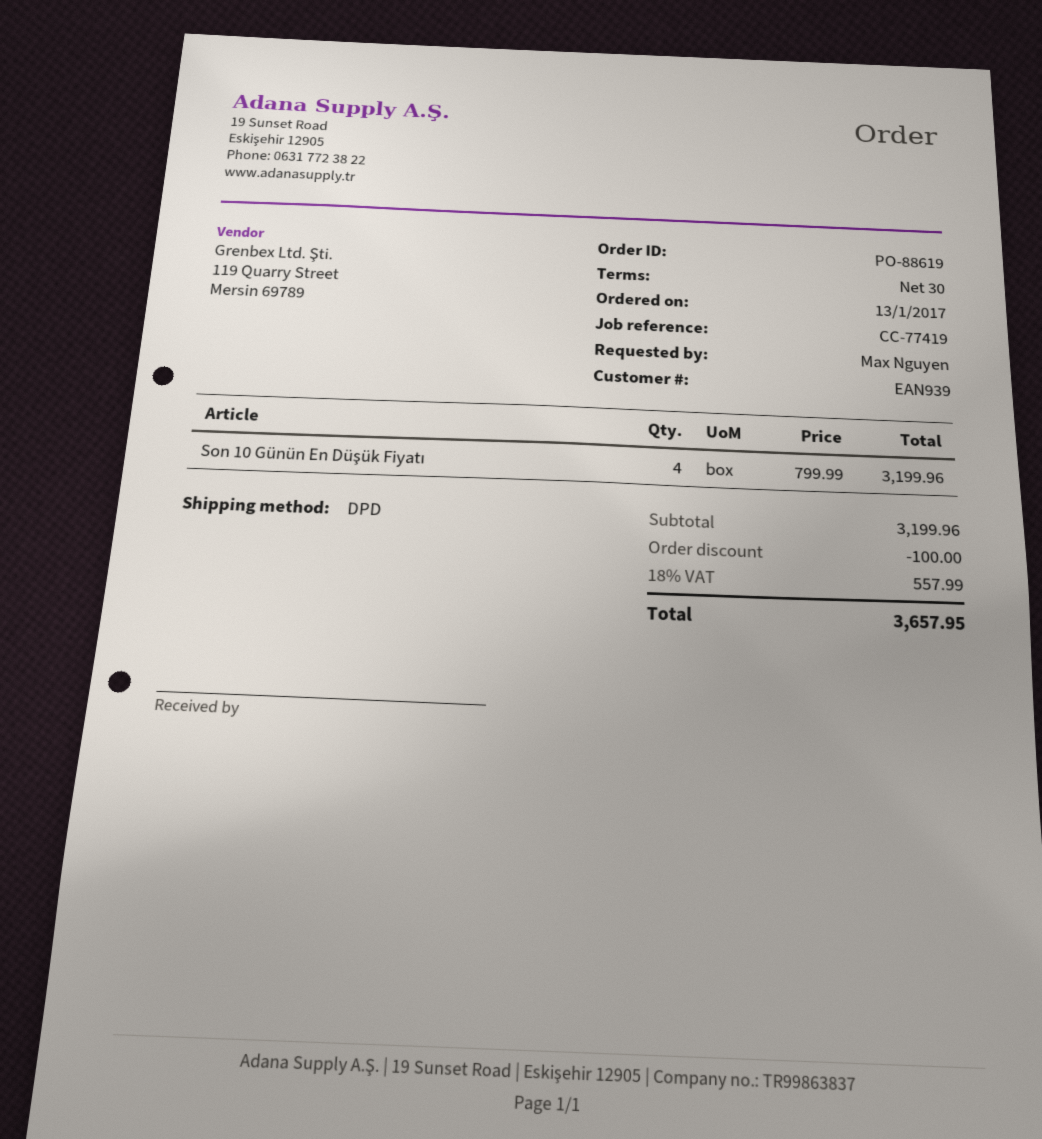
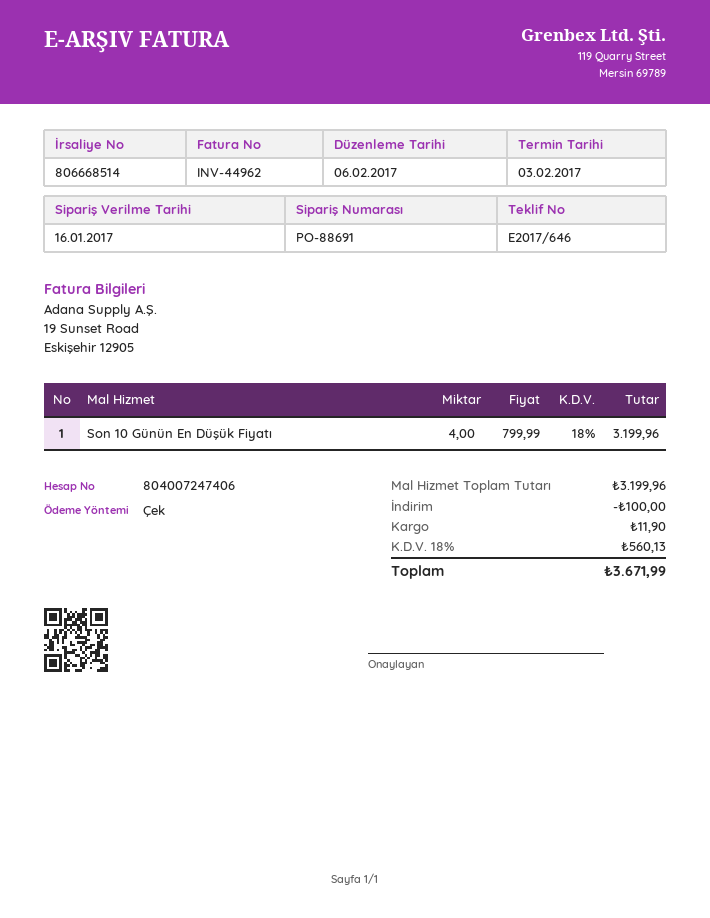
order number: PO-88619 -> PO-88691
order date: 2017-01-13 -> 2017-01-16
shipping: none -> 11.90
tax: 18% = 557.99 -> 18% = 560.13
total: 3657.95 -> 3671.99

